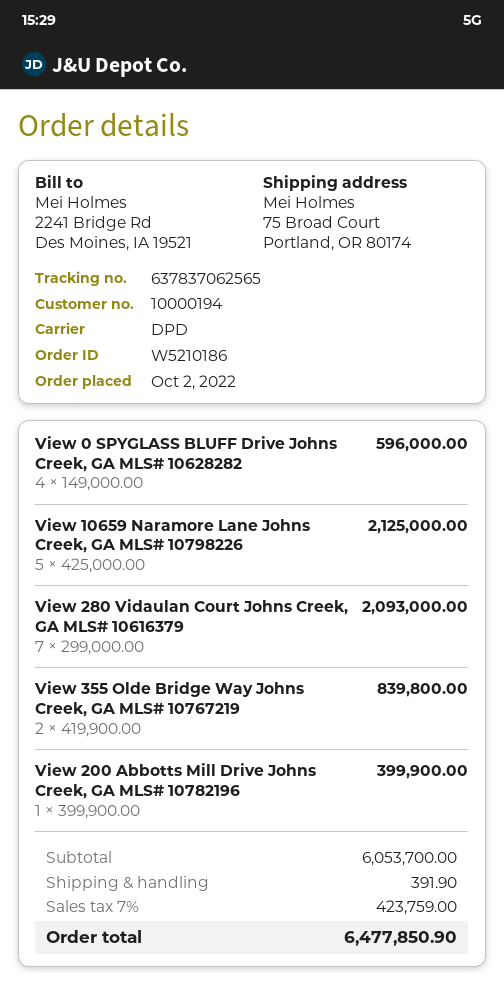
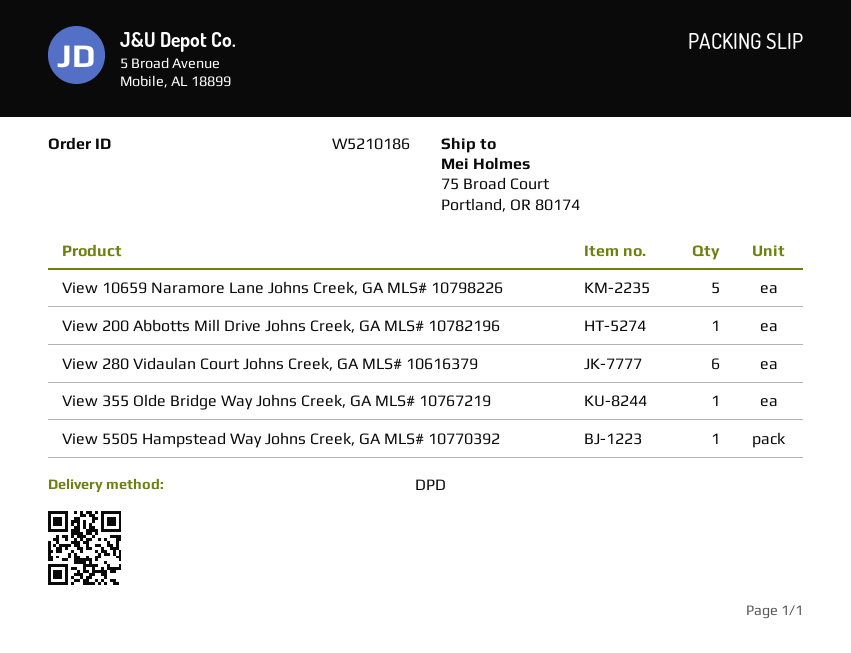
View 0 SPYGLASS BLUFF Drive Johns Creek, GA MLS# 10628282: 4 -> none
View 280 Vidaulan Court Johns Creek, GA MLS# 10616379: 7 -> 6
View 355 Olde Bridge Way Johns Creek, GA MLS# 10767219: 2 -> 1
View 5505 Hampstead Way Johns Creek, GA MLS# 10770392: none -> 1

